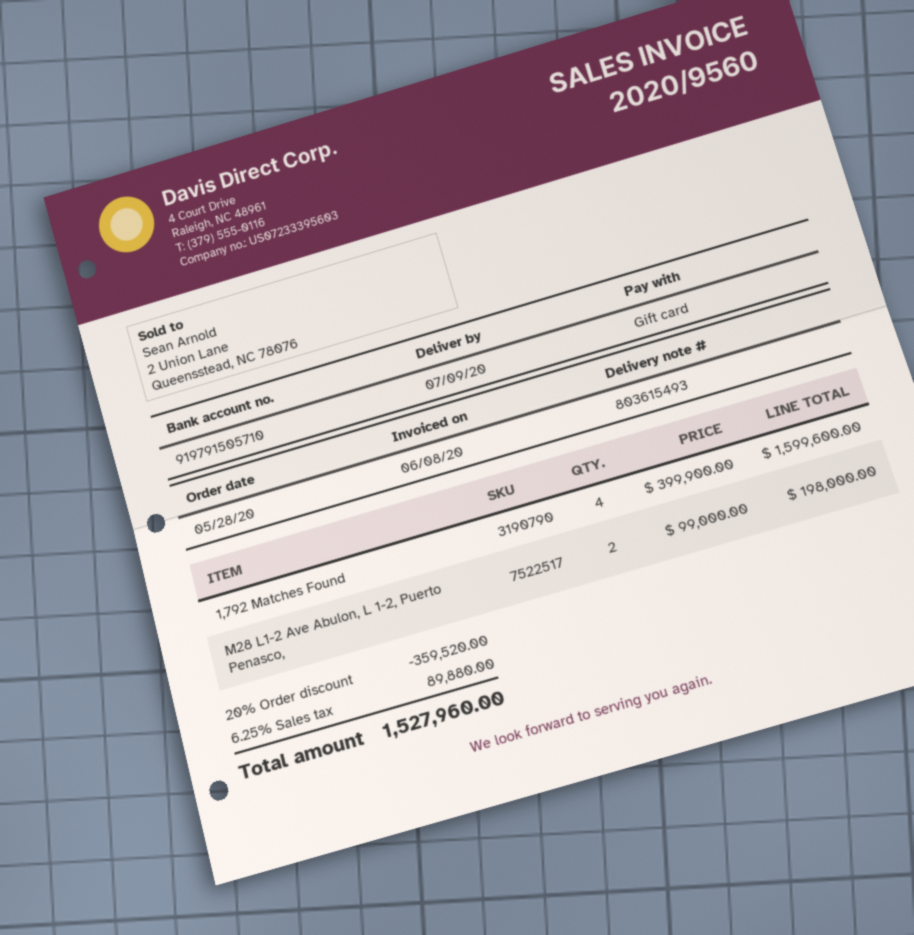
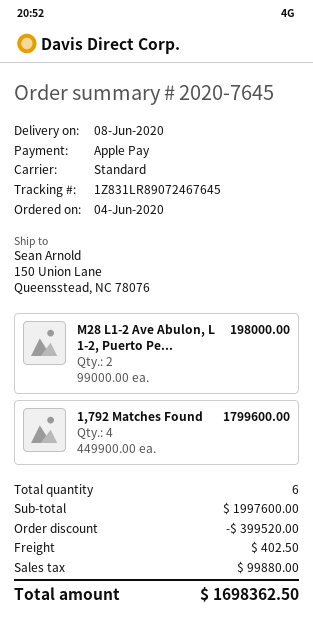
order date: 2020-05-28 -> 2020-06-04
delivery date: 2020-07-09 -> 2020-06-08
payment method: gift card -> Apple Pay
1,792 Matches Found: 4 x 399900.00 = 1599600.00 -> 4 x 449900.00 = 1799600.00
discount: 359520.00 -> 399520.00
shipping: none -> 402.50
tax: 89880.00 -> 99880.00
total: 1527960.00 -> 1698362.50

